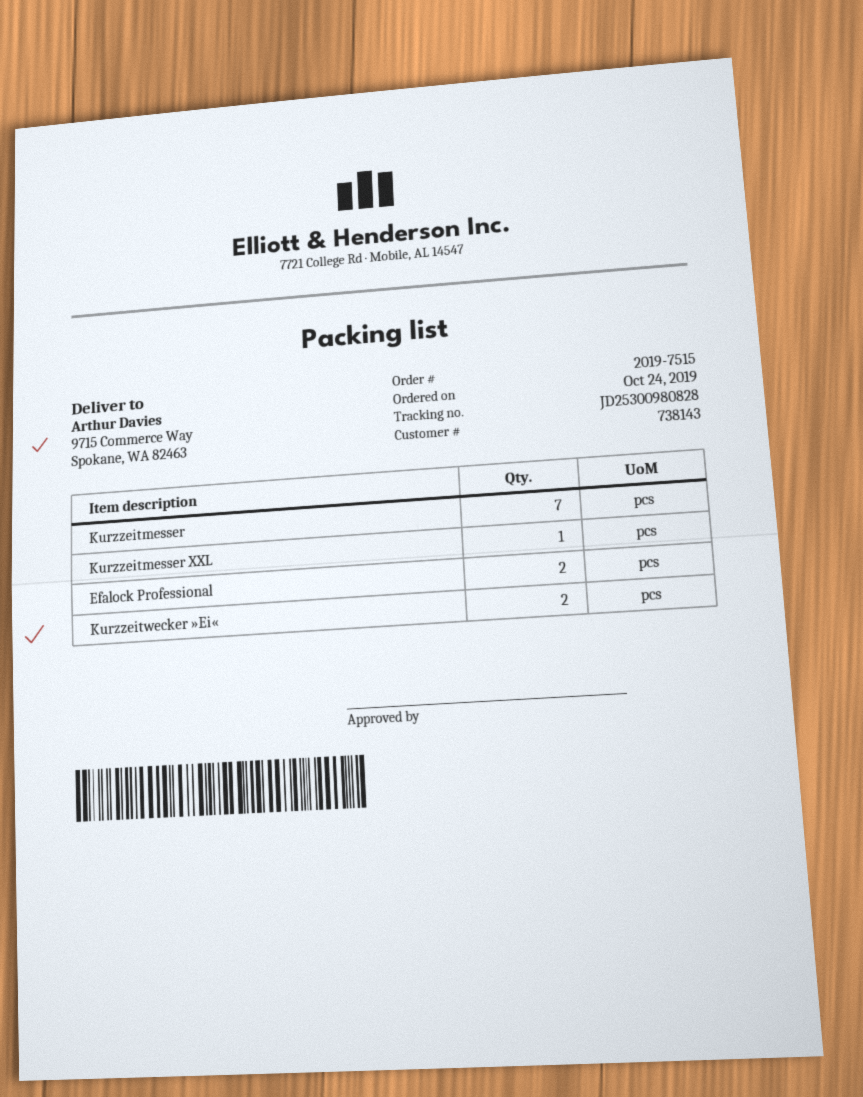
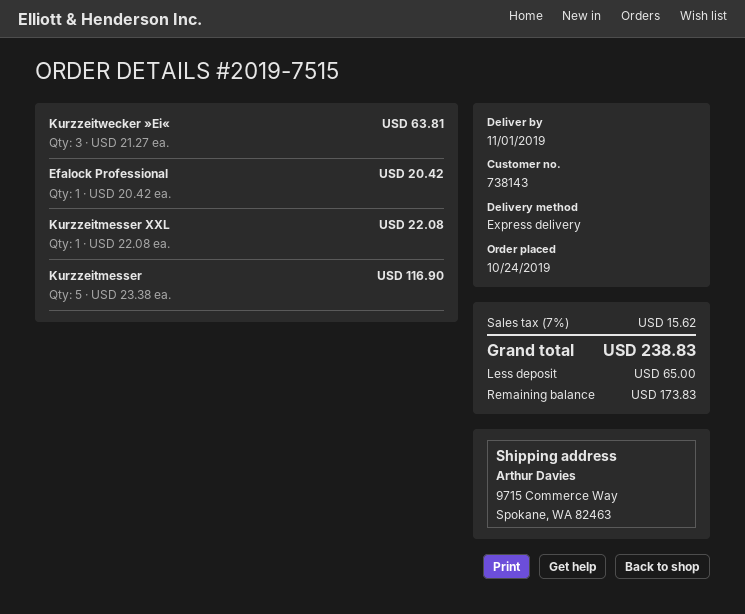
Kurzzeitmesser: 7 -> 5
Efalock Professional: 2 -> 1
Kurzzeitwecker »Ei«: 2 -> 3

